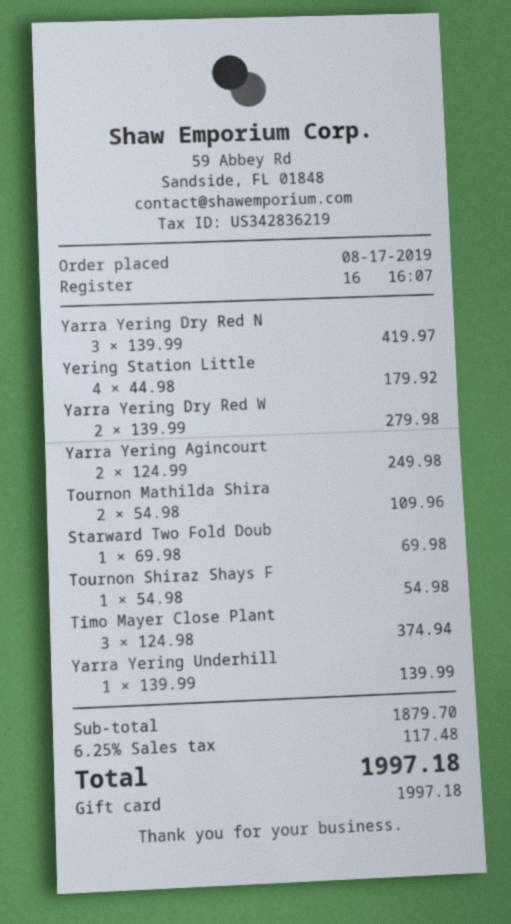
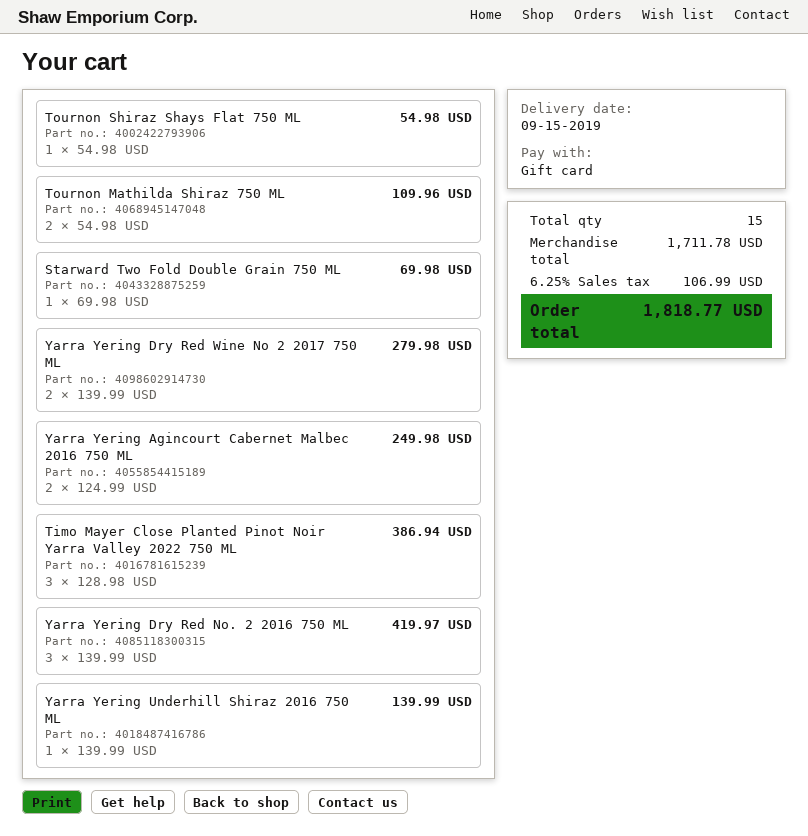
Yering Station Little: 4 x 44.98 = 179.92 -> none
Timo Mayer Close Plant: 3 x 124.98 = 374.94 -> 3 x 128.98 = 386.94
subtotal: 1879.70 -> 1711.78
tax: 6.25% = 117.48 -> 6.25% = 106.99
total: 1997.18 -> 1818.77

